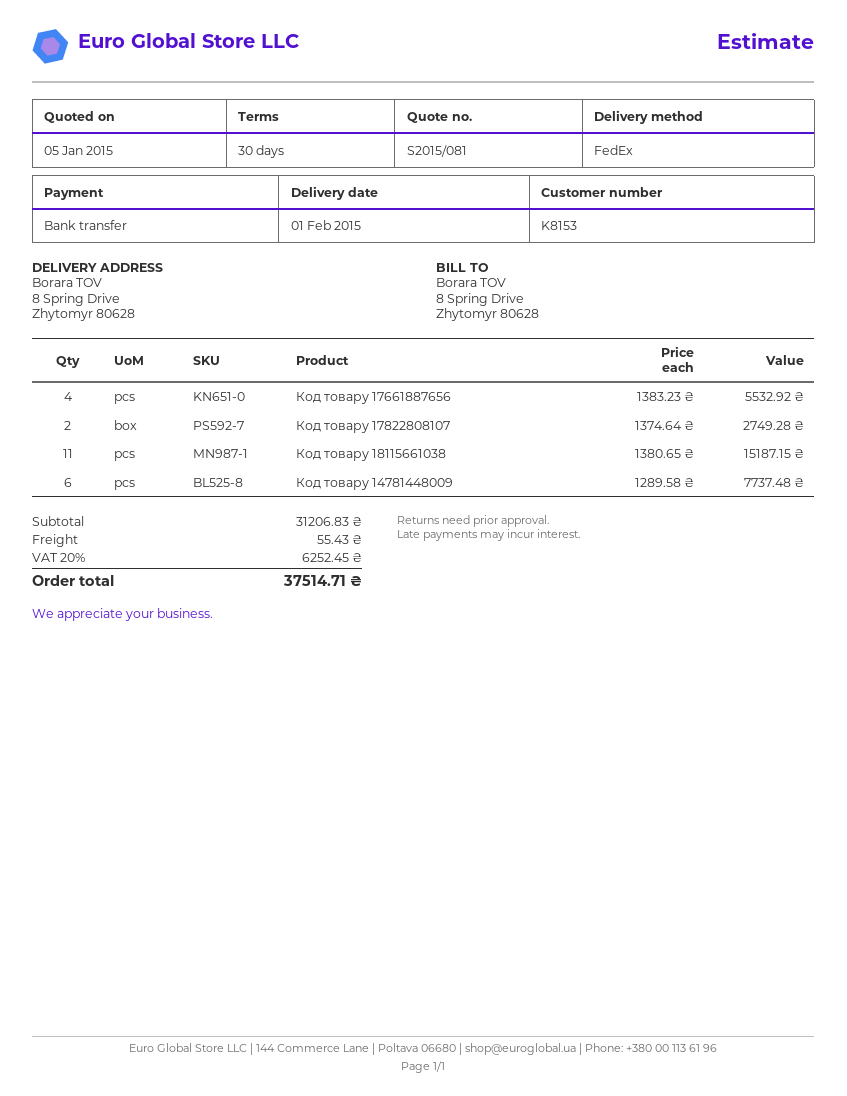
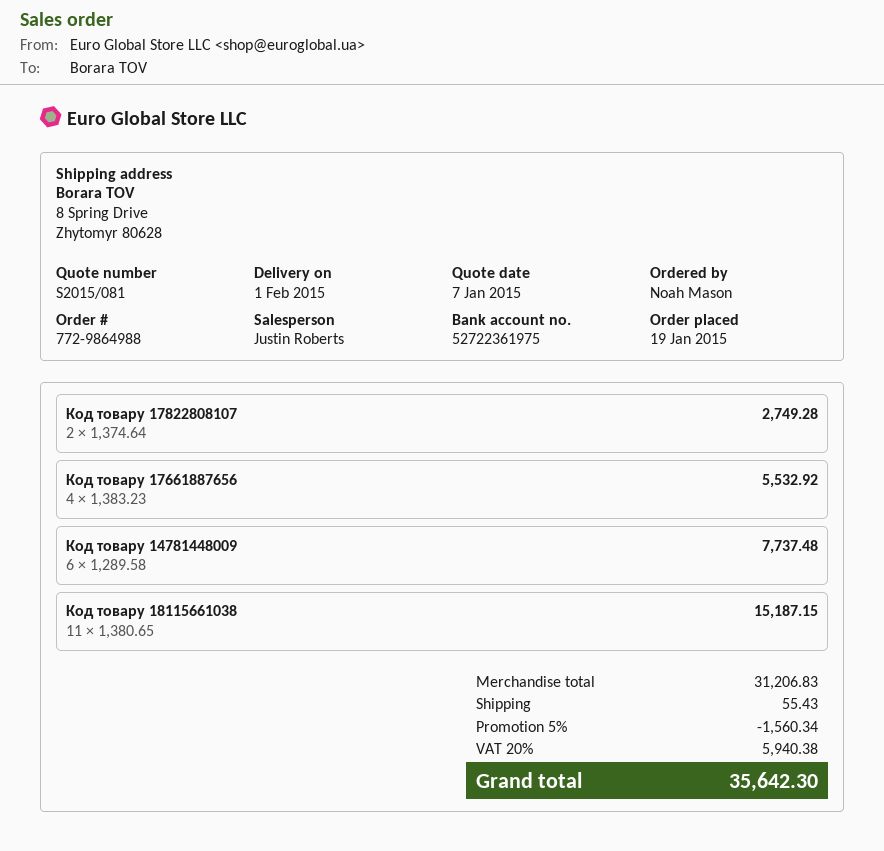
quote date: 2015-01-05 -> 2015-01-07
discount: none -> 5% = 1560.34
tax: 20% = 6252.45 -> 20% = 5940.38
total: 37514.71 -> 35642.30

